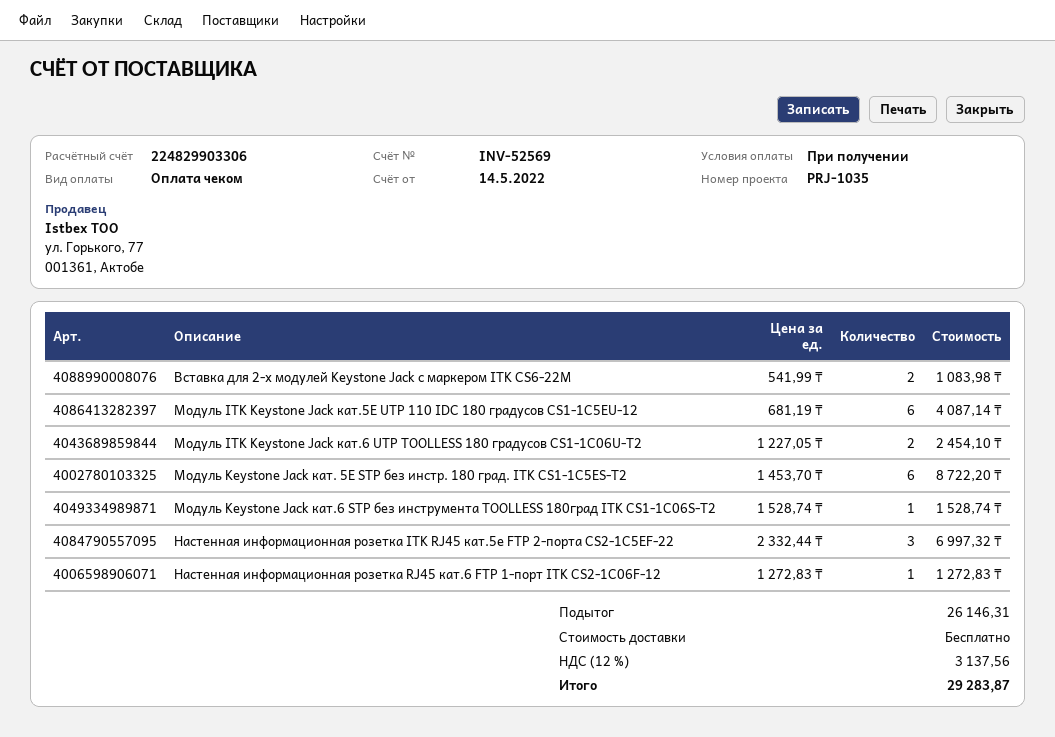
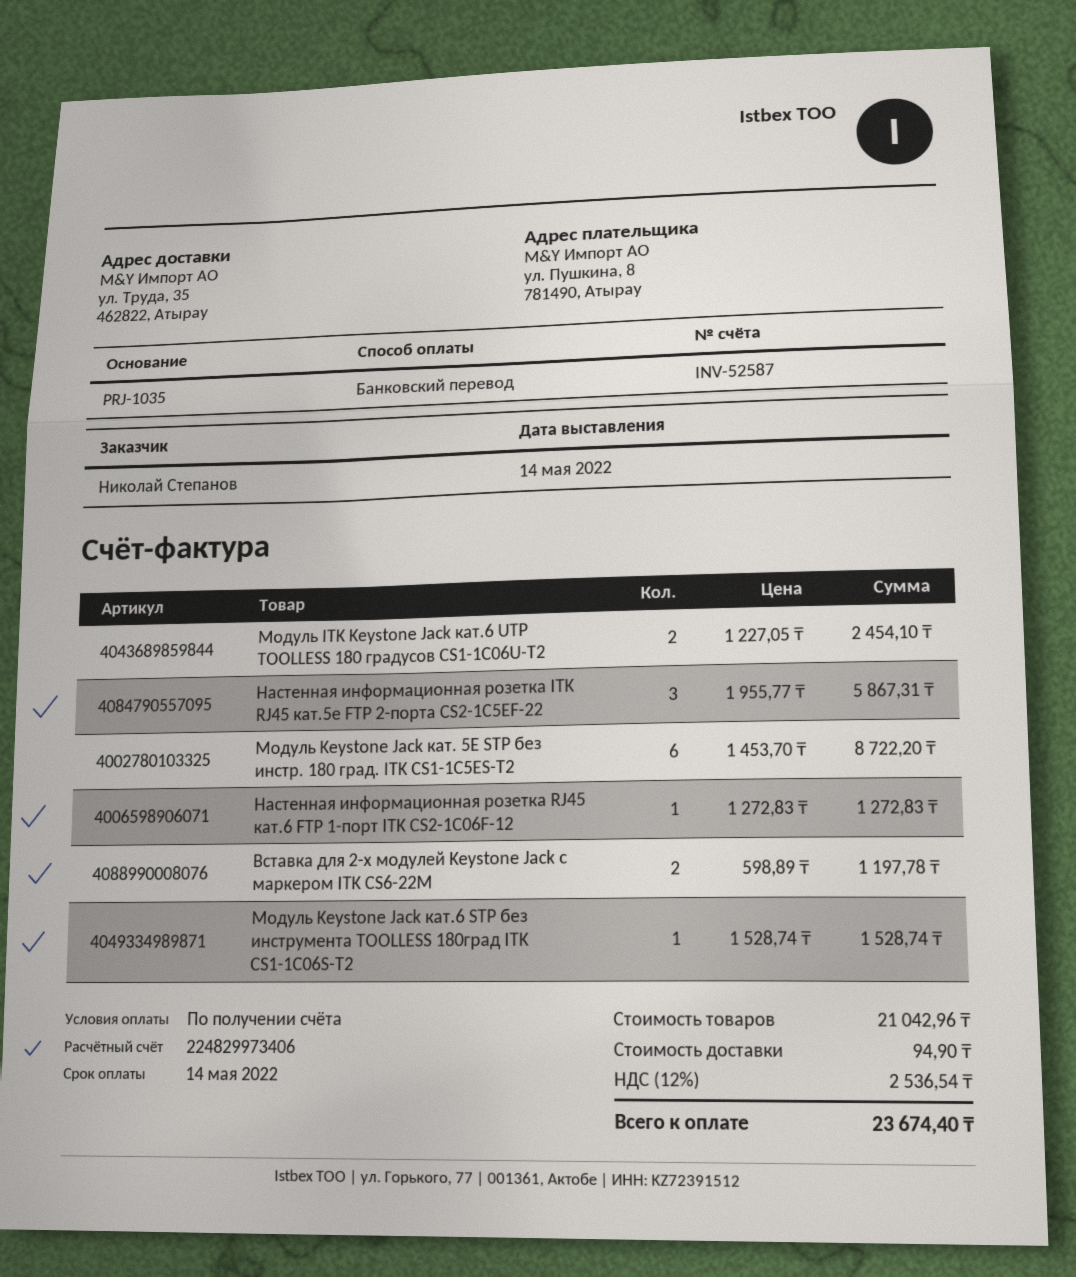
invoice number: INV-52569 -> INV-52587
payment method: cheque -> bank transfer
bank account: 224829903306 -> 224829973406
Вставка для 2-х модулей Keystone Jack с маркером ITK CS6-22M: 2 x 541.99 = 1083.98 -> 2 x 598.89 = 1197.78
Модуль ITK Keystone Jack кат.5E UTP 110 IDC 180 градусов CS1-1C5EU-12: 6 x 681.19 = 4087.14 -> none
Настенная информационная розетка ITK RJ45 кат.5e FTP 2-порта CS2-1C5EF-22: 3 x 2332.44 = 6997.32 -> 3 x 1955.77 = 5867.31
subtotal: 26146.31 -> 21042.96
shipping: 0.00 -> 94.90
tax: 12% = 3137.56 -> 12% = 2536.54
total: 29283.87 -> 23674.40

